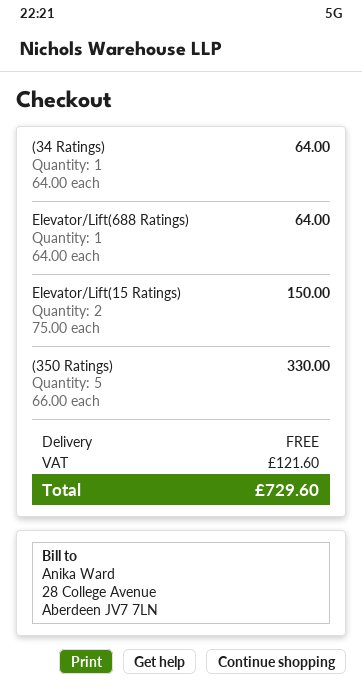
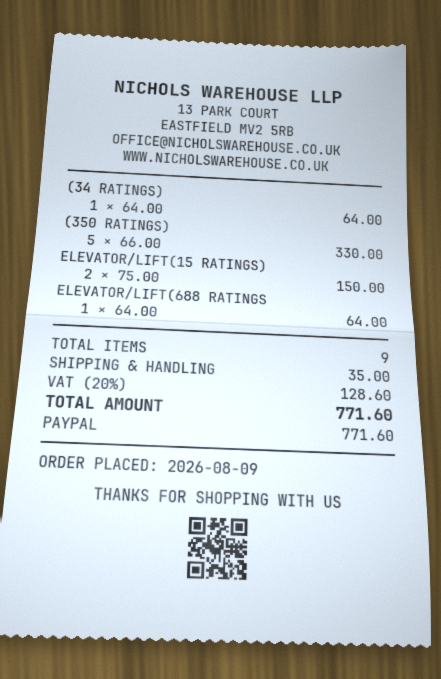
shipping: 0.00 -> 35.00
tax: 121.60 -> 128.60
total: 729.60 -> 771.60

